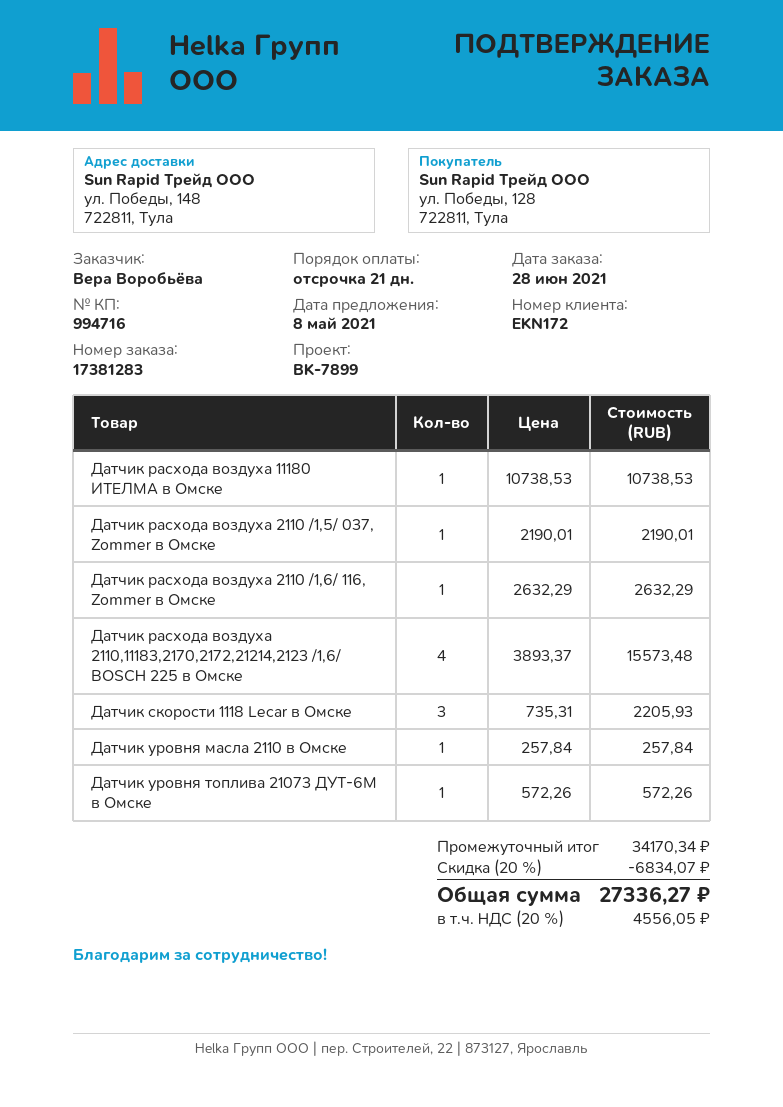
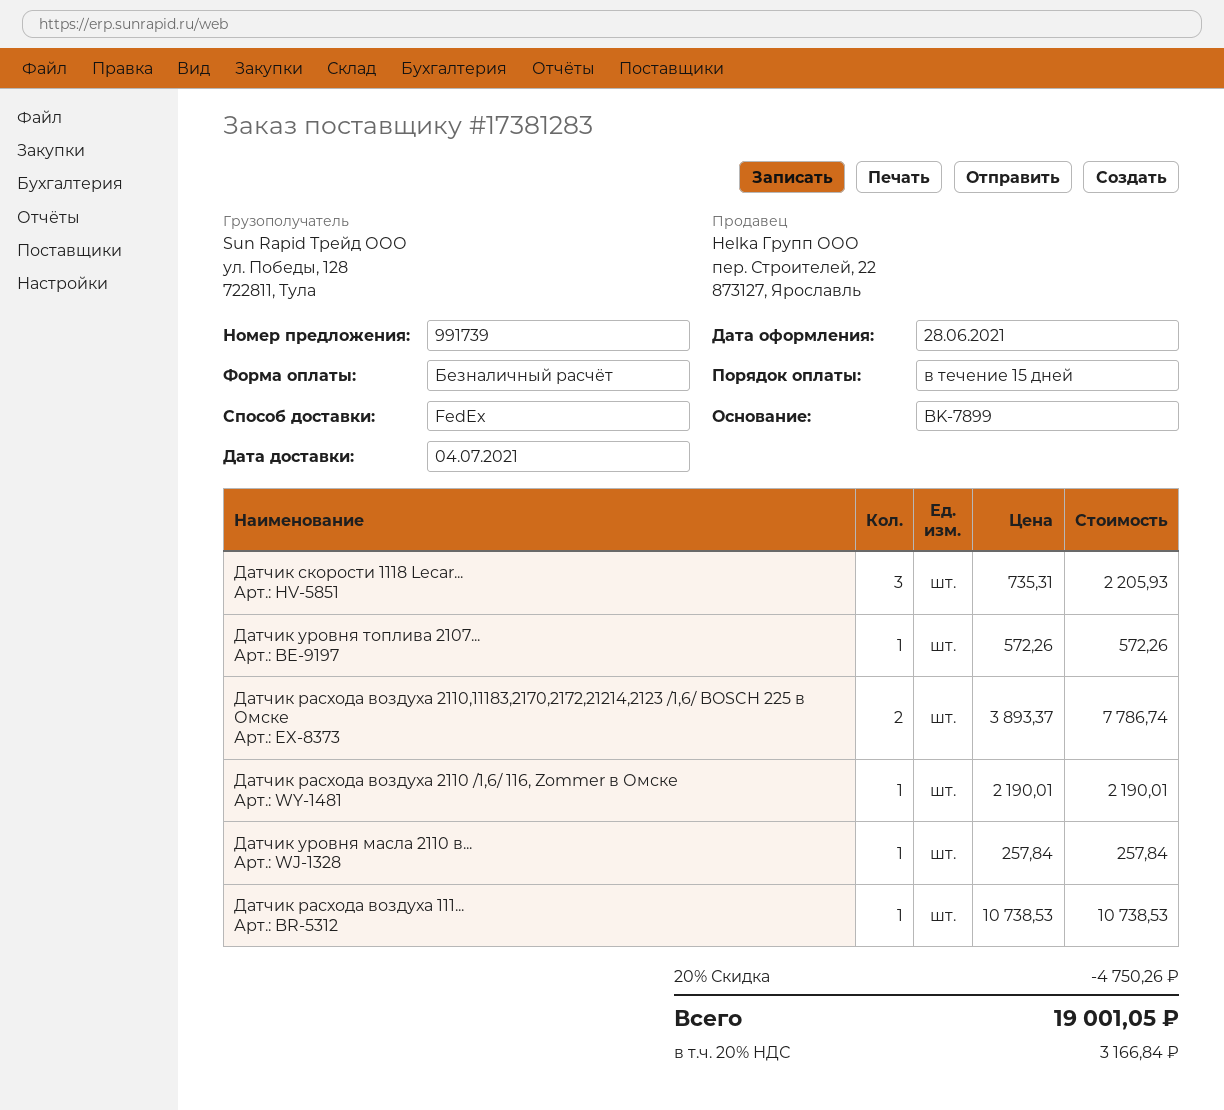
quote number: 994716 -> 991739
payment terms: 21 days -> 15 days
ship to: ул. Победы, 148, 722811, Тула -> ул. Победы, 128, 722811, Тула
Датчик расхода воздуха 2110 /1,5/ 037, Zommer в Омске: 1 x 2190.01 = 2190.01 -> none
Датчик расхода воздуха 2110 /1,6/ 116, Zommer в Омске: 1 x 2632.29 = 2632.29 -> 1 x 2190.01 = 2190.01
Датчик расхода воздуха 2110,11183,2170,2172,21214,2123 /1,6/ BOSCH 225 в Омске: 4 x 3893.37 = 15573.48 -> 2 x 3893.37 = 7786.74
discount: 20% = 6834.07 -> 20% = 4750.26
tax: 20% = 4556.05 -> 20% = 3166.84
total: 27336.27 -> 19001.05

